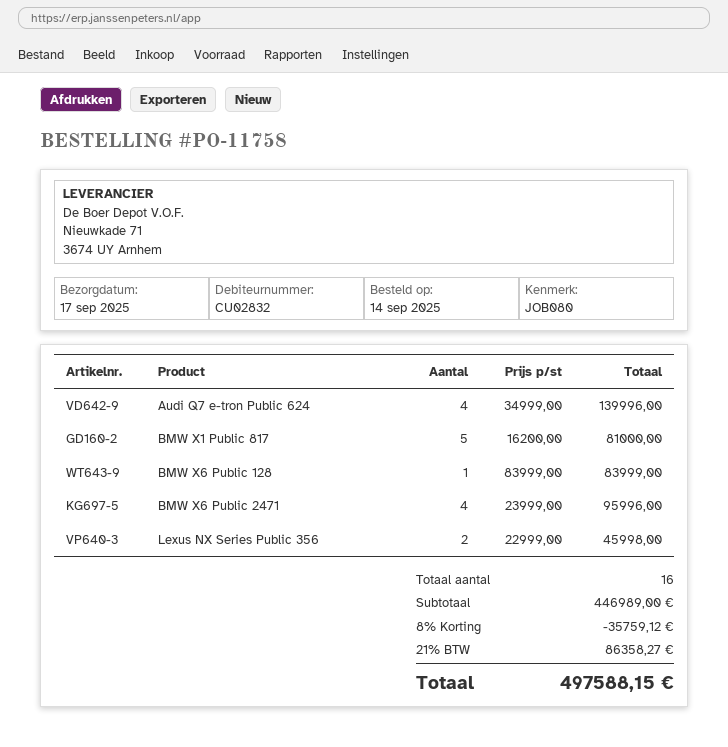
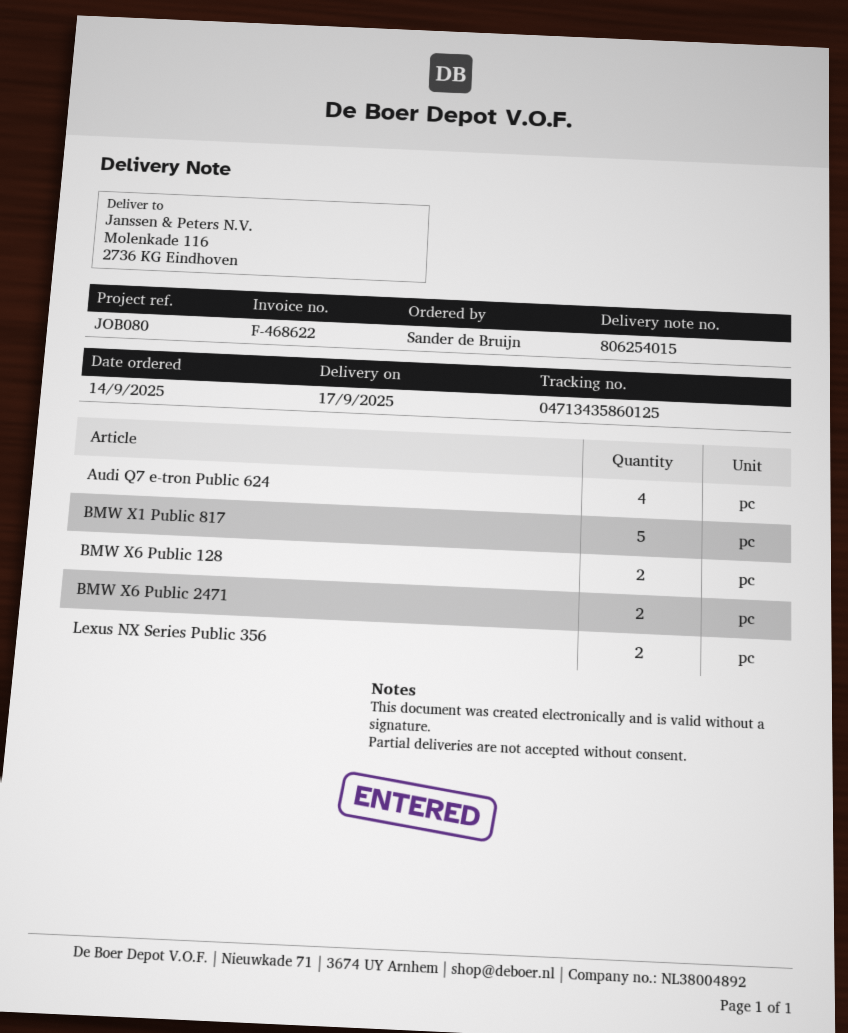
BMW X6 Public 128: 1 -> 2
BMW X6 Public 2471: 4 -> 2

